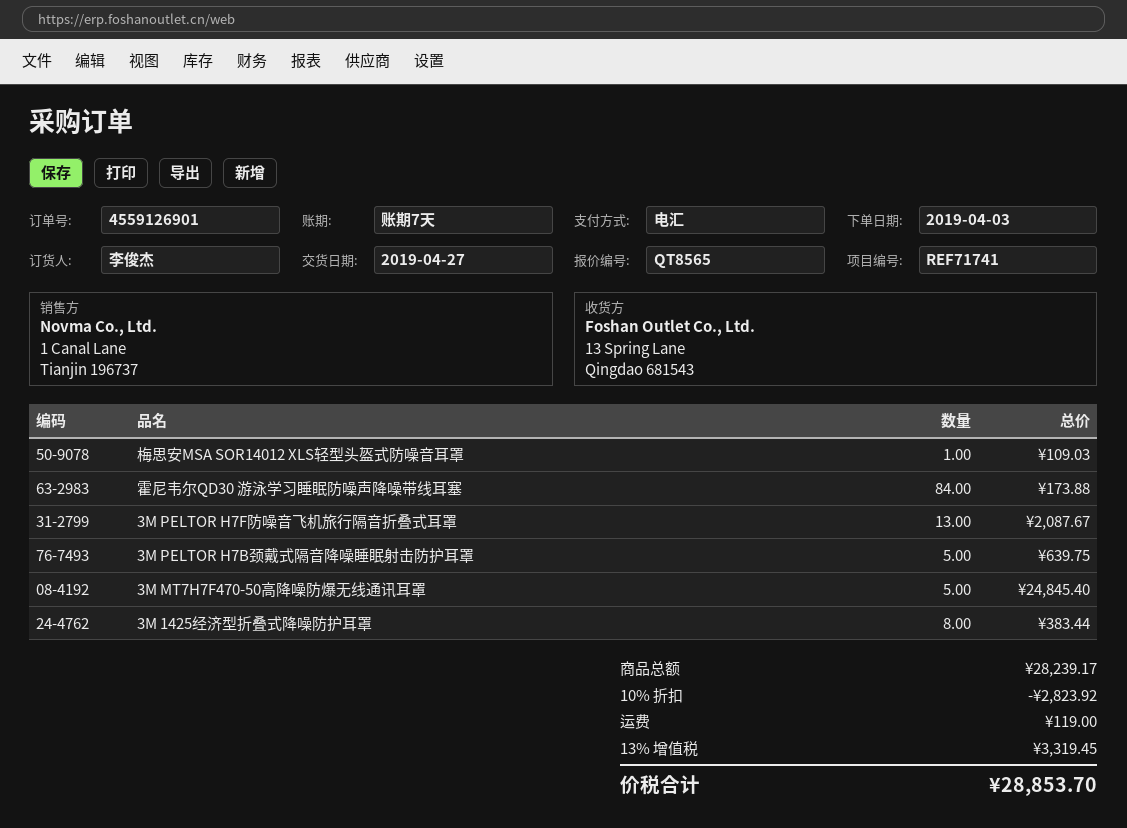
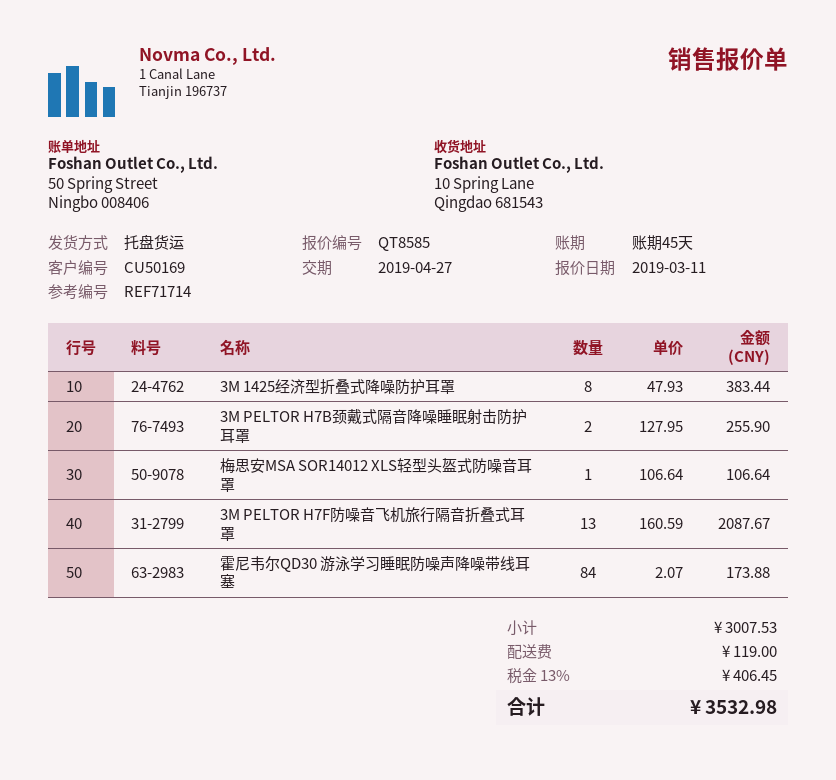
quote number: QT8565 -> QT8585
payment terms: 7 days -> 45 days
reference: REF71741 -> REF71714
ship to: 13 Spring Lane, Qingdao 681543 -> 10 Spring Lane, Qingdao 681543
梅思安MSA SOR14012 XLS轻型头盔式防噪音耳罩: 1 for 109.03 -> 1 for 106.64
3M PELTOR H7B颈戴式隔音降噪睡眠射击防护耳罩: 5 for 639.75 -> 2 for 255.90
3M MT7H7F470-50高降噪防爆无线通讯耳罩: 5 for 24845.40 -> none
subtotal: 28239.17 -> 3007.53
discount: 10% = 2823.92 -> none
tax: 13% = 3319.45 -> 13% = 406.45
total: 28853.70 -> 3532.98

